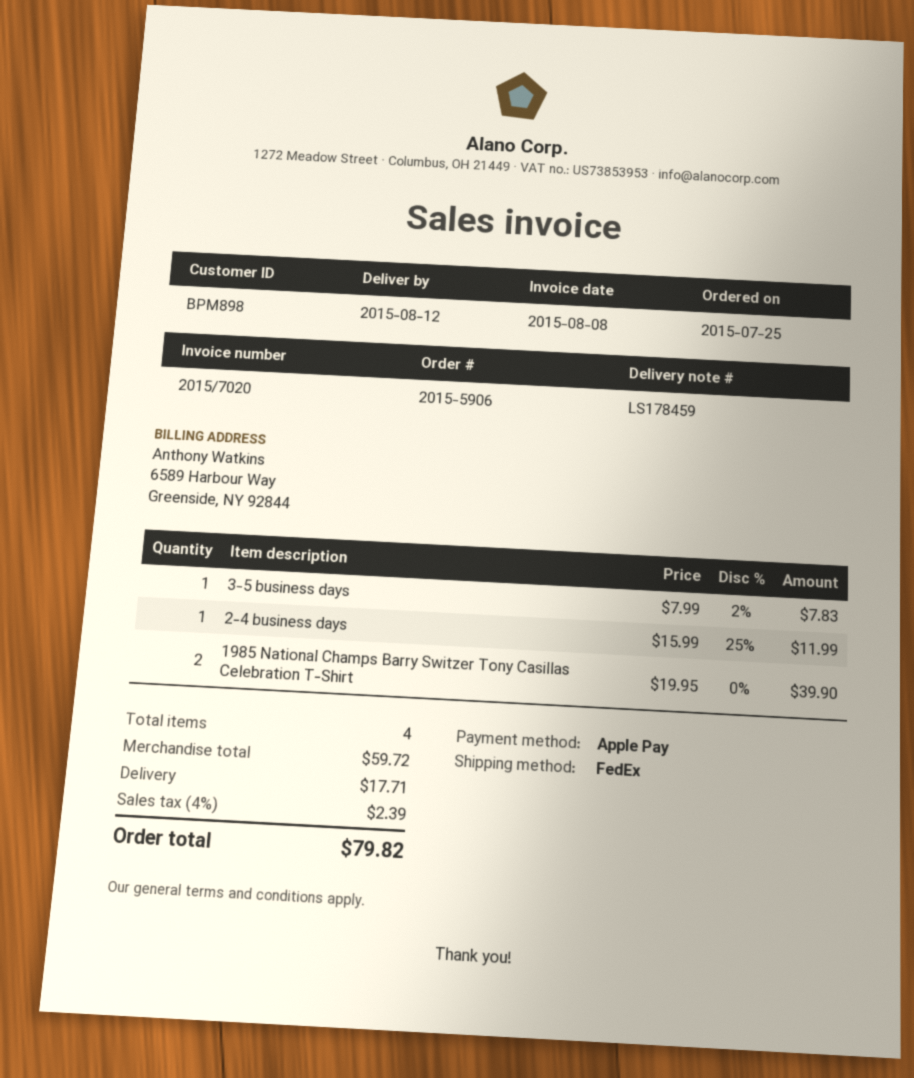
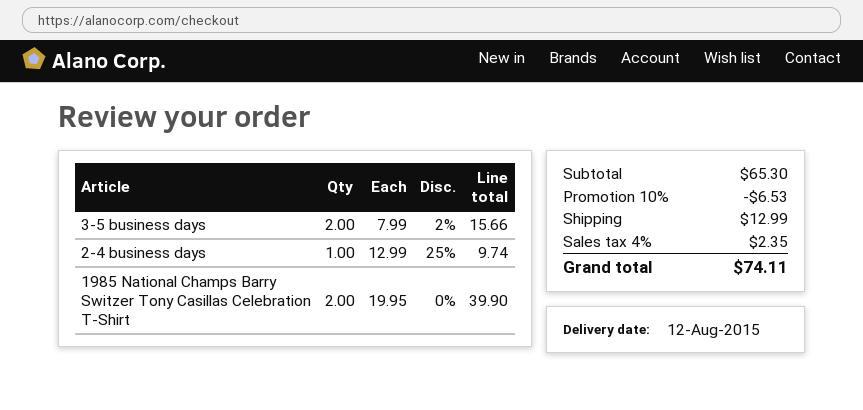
3-5 business days: 1 x 7.99 - 2% = 7.83 -> 2 x 7.99 - 2% = 15.66
2-4 business days: 1 x 15.99 - 25% = 11.99 -> 1 x 12.99 - 25% = 9.74
subtotal: 59.72 -> 65.30
discount: none -> 10% = 6.53
shipping: 17.71 -> 12.99
tax: 4% = 2.39 -> 4% = 2.35
total: 79.82 -> 74.11

